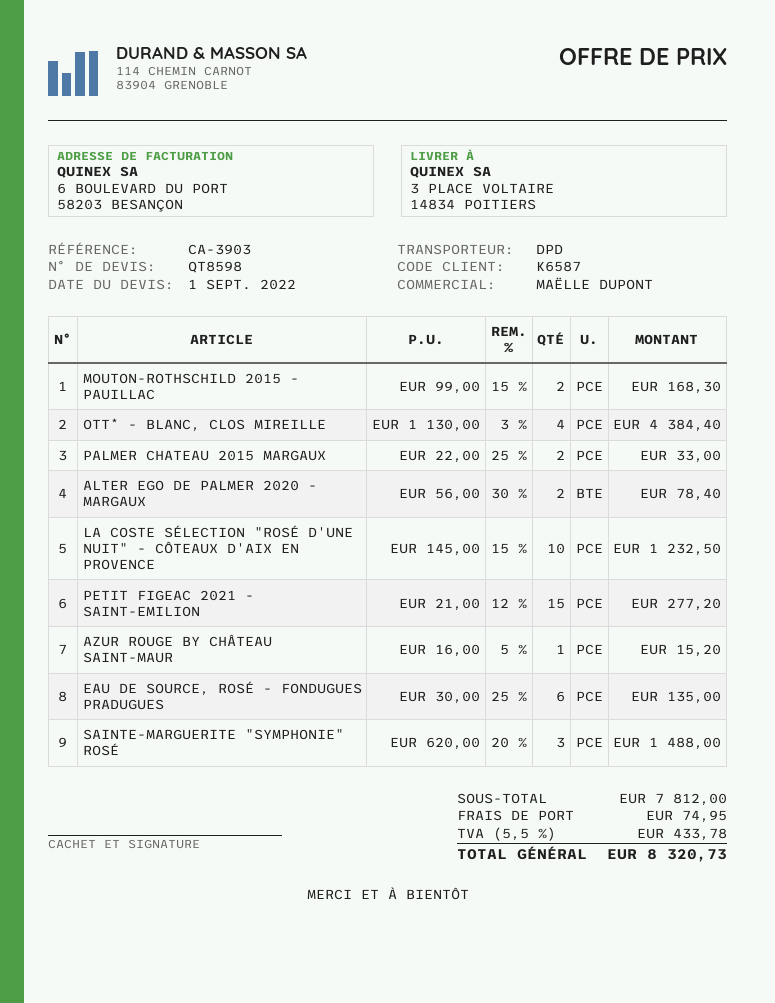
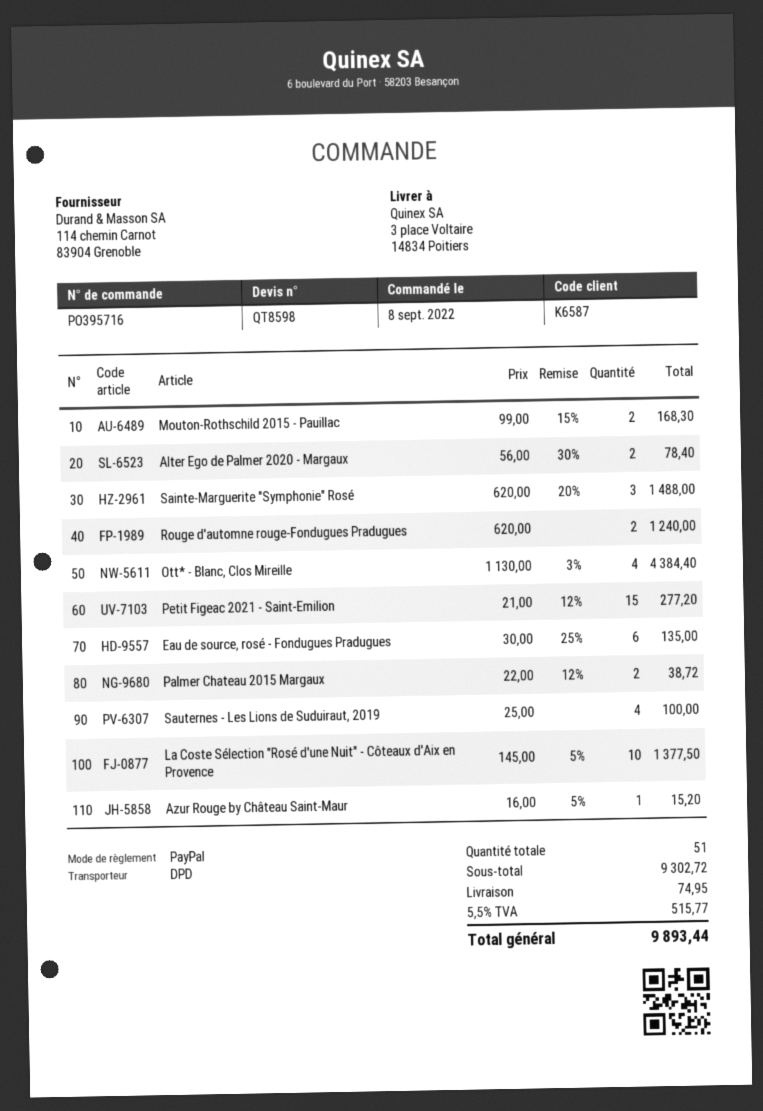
PALMER CHATEAU 2015 MARGAUX: 2 x 22.00 - 25% = 33.00 -> 2 x 22.00 - 12% = 38.72
LA COSTE SÉLECTION "ROSÉ D'UNE NUIT" - CÔTEAUX D'AIX EN PROVENCE: 10 x 145.00 - 15% = 1232.50 -> 10 x 145.00 - 5% = 1377.50
Rouge d'automne rouge-Fondugues Pradugues: none -> 2 x 620.00 = 1240.00
Sauternes - Les Lions de Suduiraut, 2019: none -> 4 x 25.00 = 100.00
subtotal: 7812.00 -> 9302.72
tax: 5.5% = 433.78 -> 5.5% = 515.77
total: 8320.73 -> 9893.44

